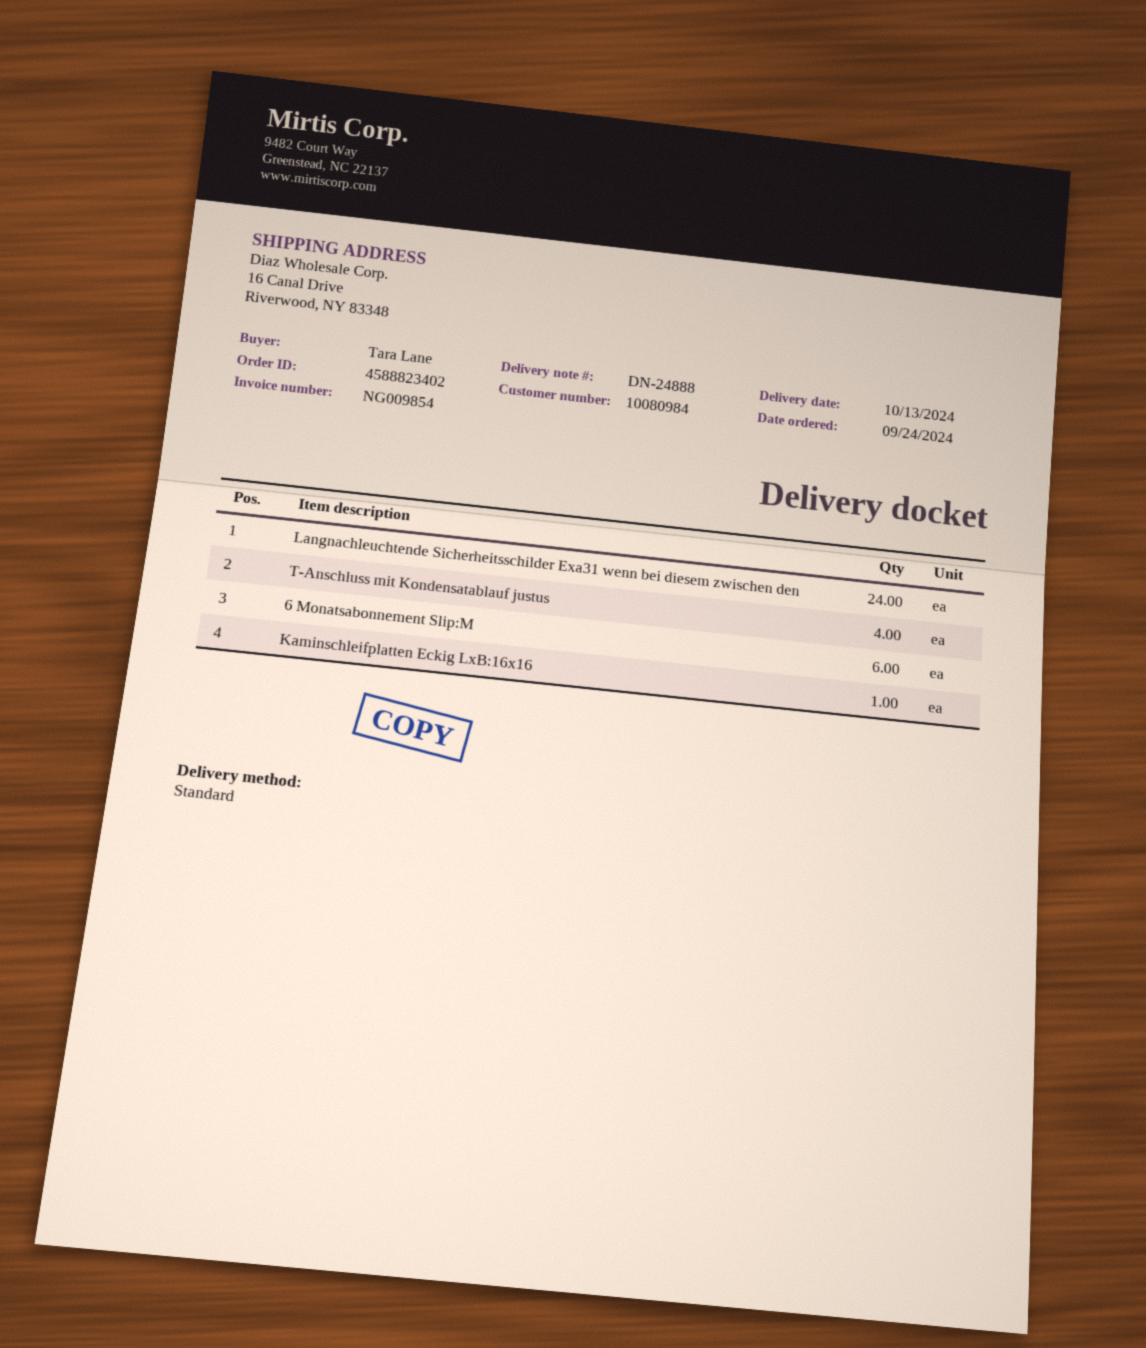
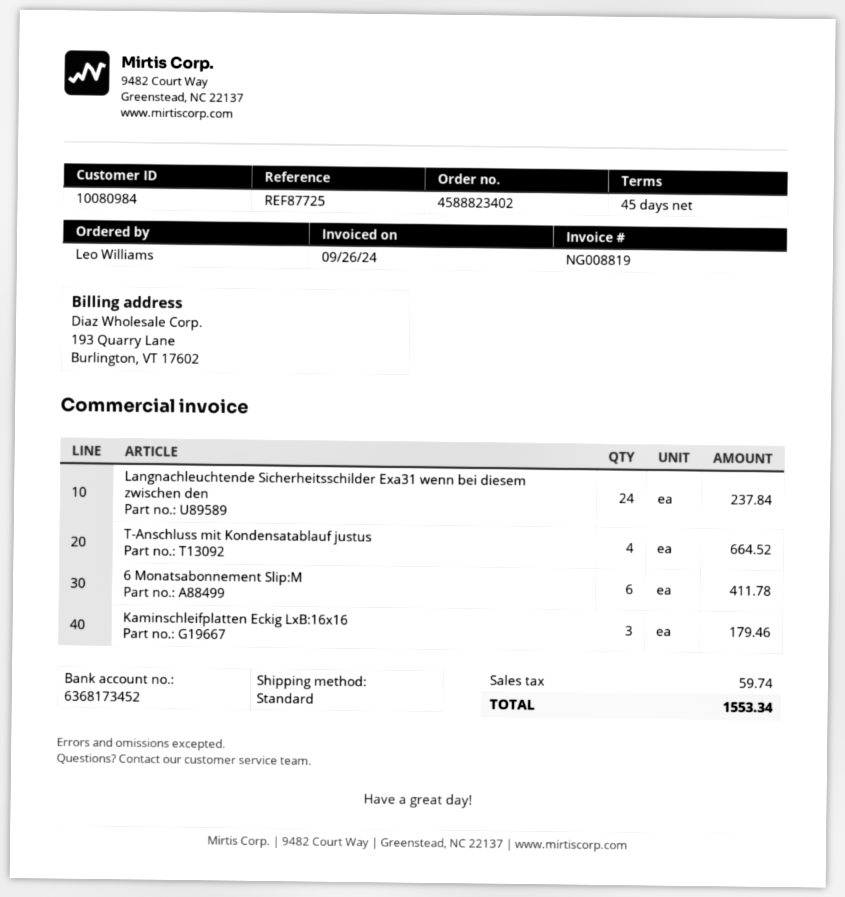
invoice number: NG009854 -> NG008819
ordered by: Tara Lane -> Leo Williams
Kaminschleifplatten Eckig LxB:16x16: 1 -> 3

